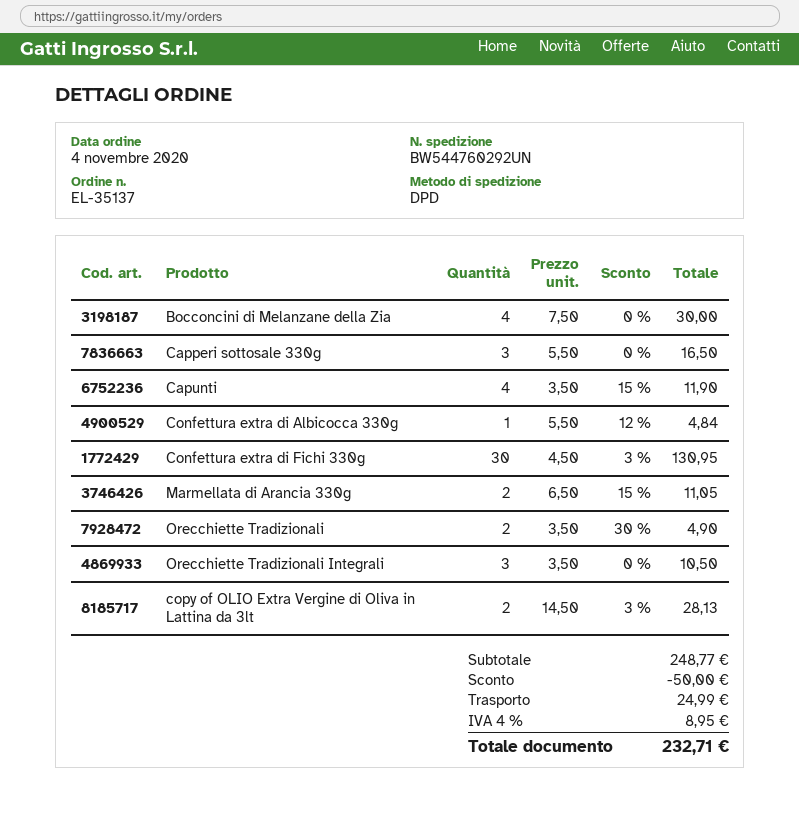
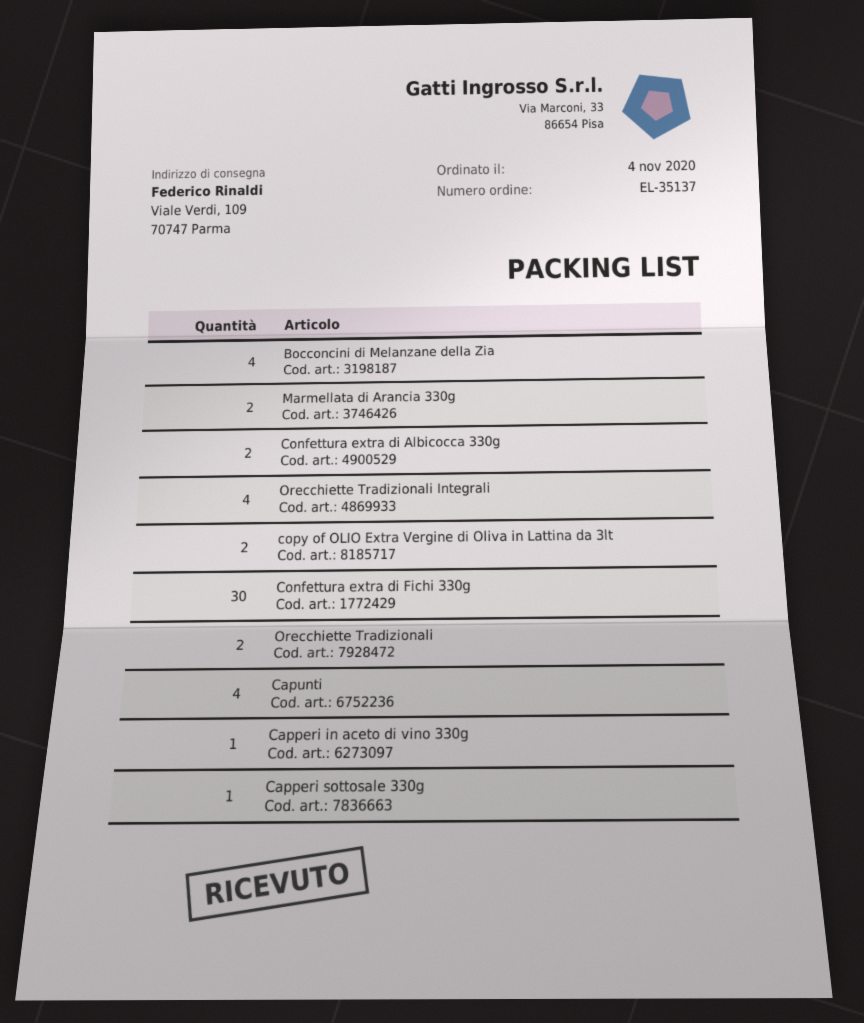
Capperi sottosale 330g: 3 -> 1
Confettura extra di Albicocca 330g: 1 -> 2
Orecchiette Tradizionali Integrali: 3 -> 4
Capperi in aceto di vino 330g: none -> 1

